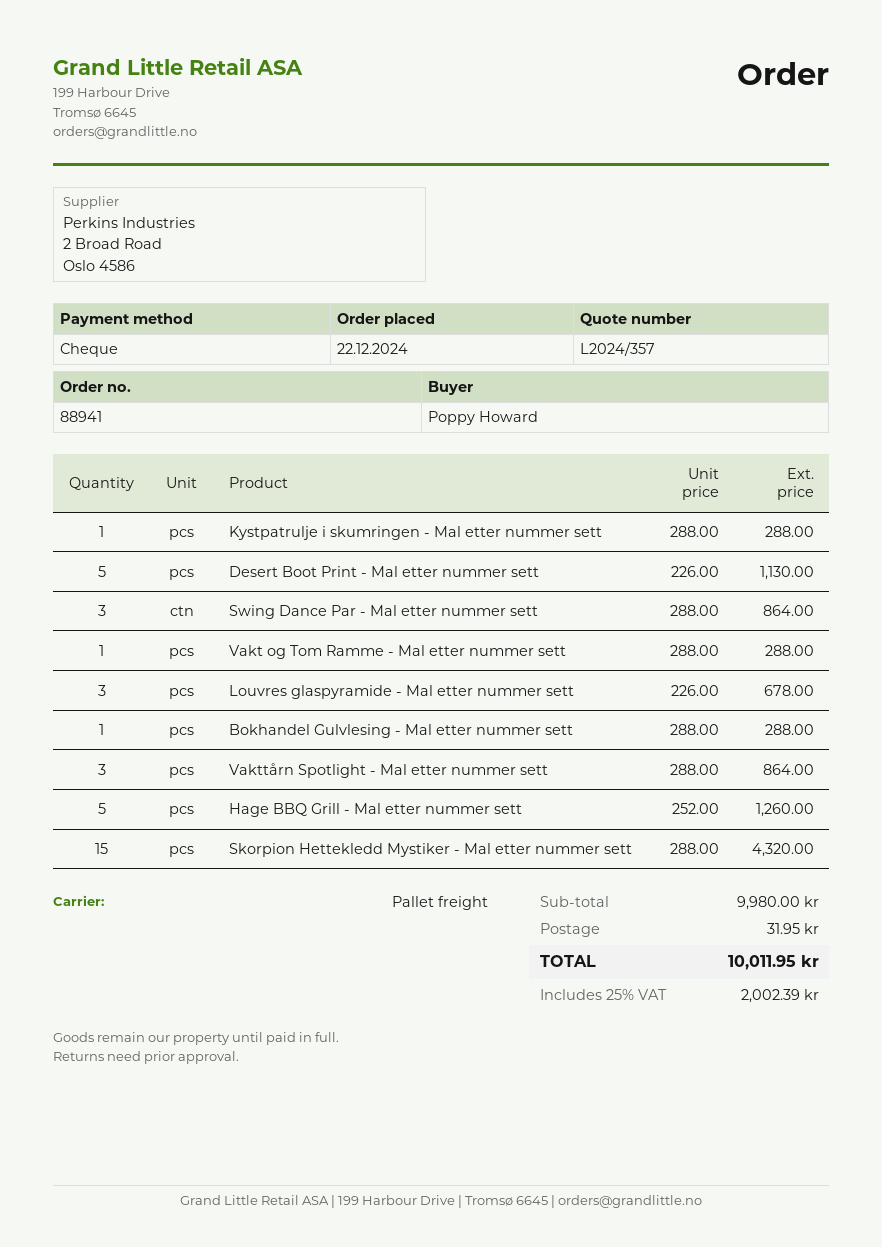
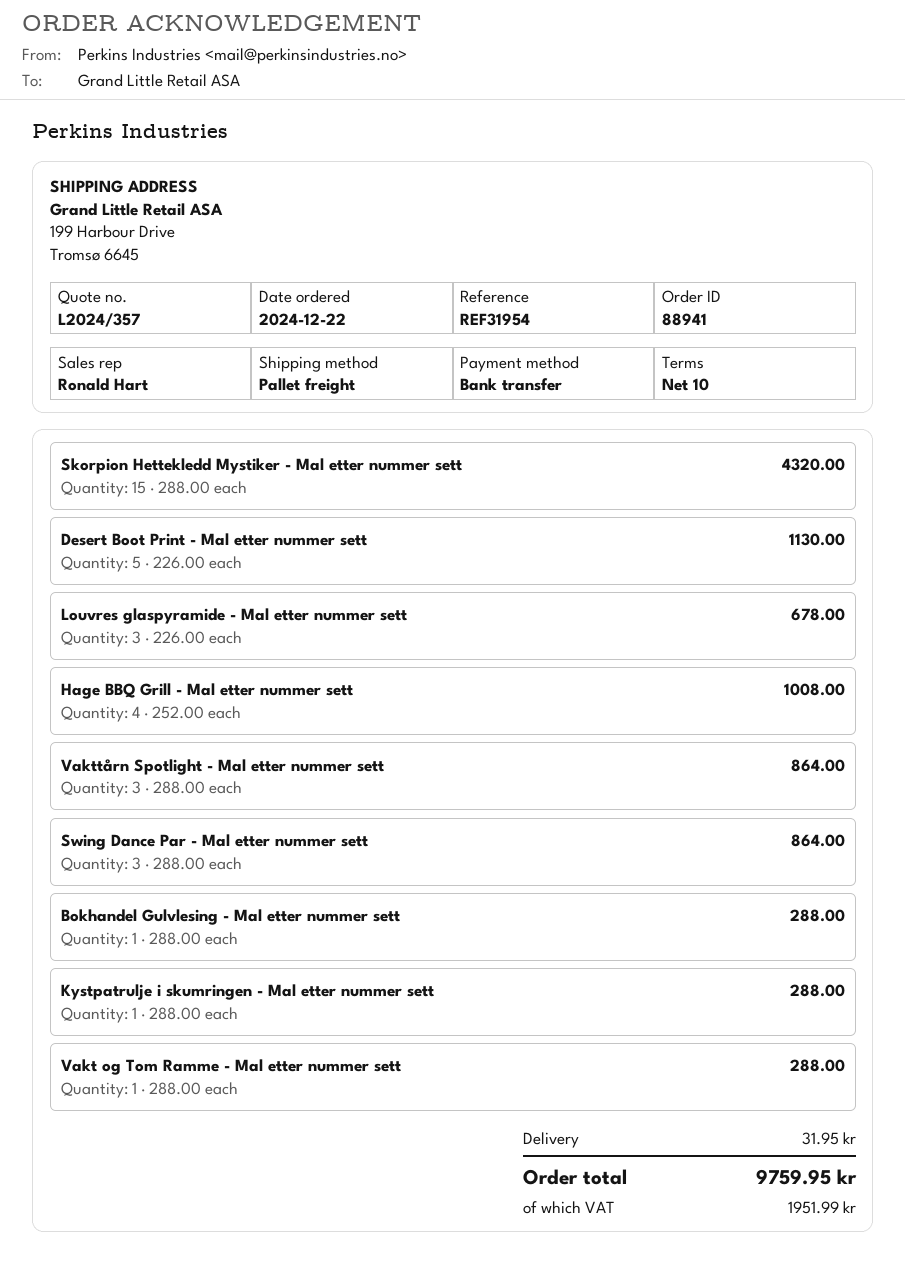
payment method: cheque -> bank transfer
Hage BBQ Grill - Mal etter nummer sett: 5 x 252.00 = 1260.00 -> 4 x 252.00 = 1008.00
tax: 2002.39 -> 1951.99
total: 10011.95 -> 9759.95

